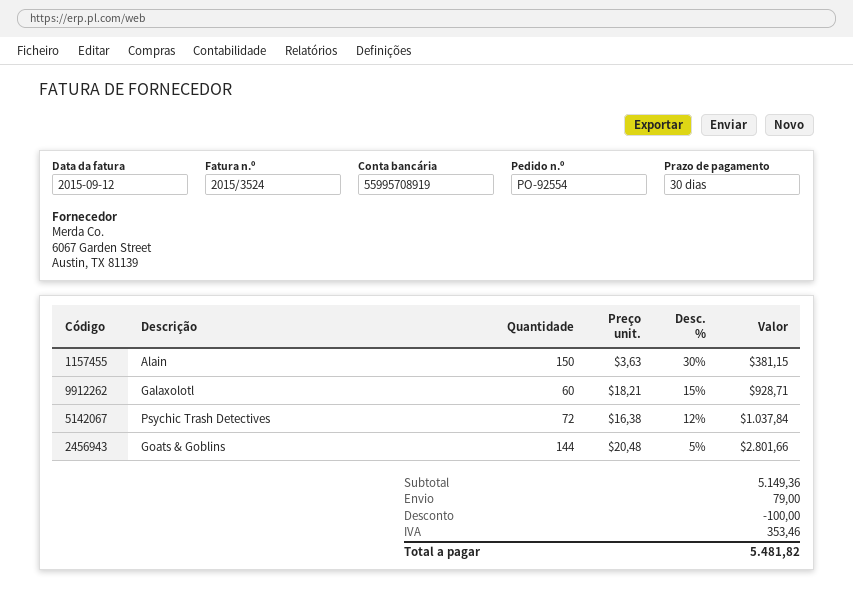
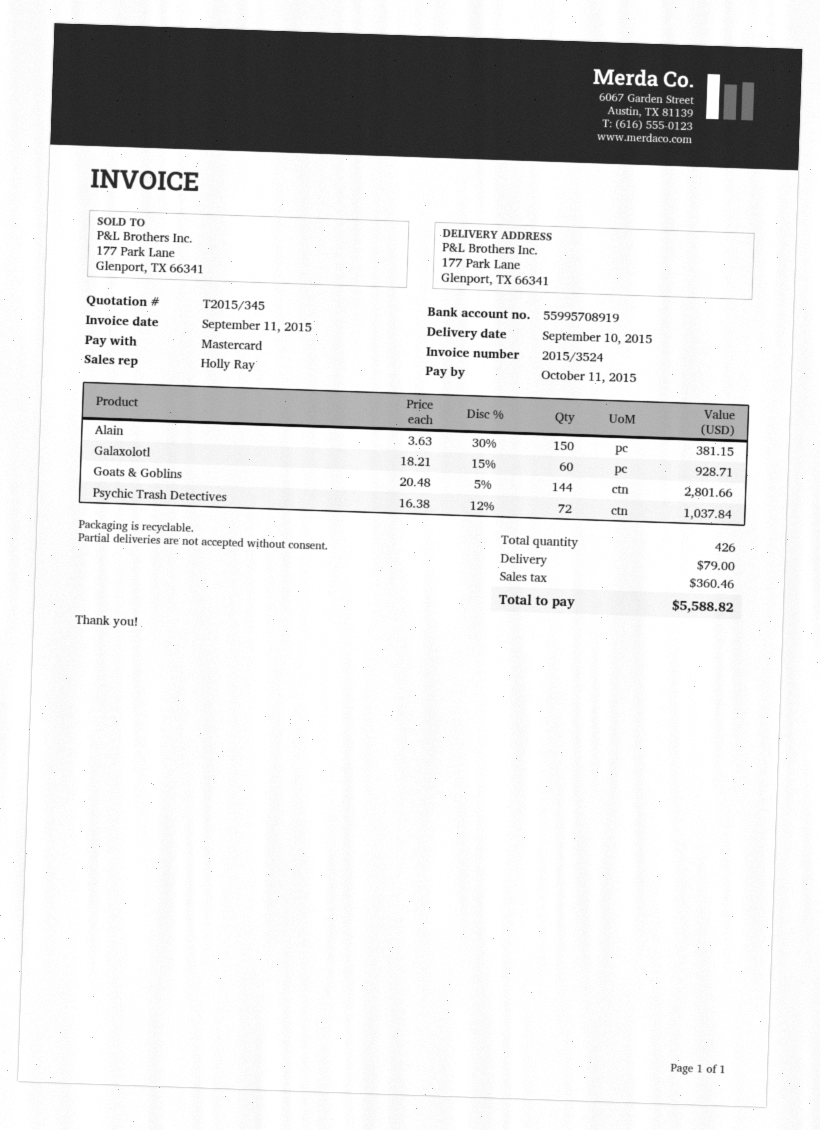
invoice date: 2015-09-12 -> 2015-09-11
discount: 100.00 -> none
tax: 353.46 -> 360.46
total: 5481.82 -> 5588.82

